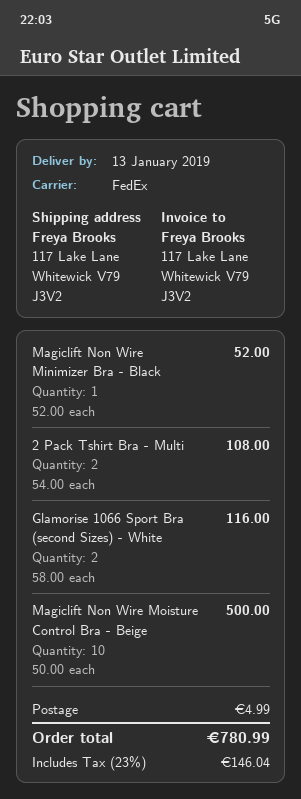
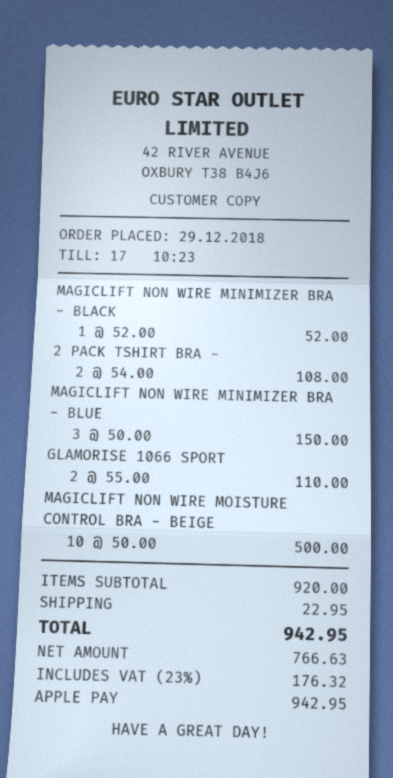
Glamorise 1066 Sport Bra (second Sizes) - White: 2 x 58.00 = 116.00 -> 2 x 55.00 = 110.00
MAGICLIFT NON WIRE MINIMIZER BRA - BLUE: none -> 3 x 50.00 = 150.00
shipping: 4.99 -> 22.95
tax: 23% = 146.04 -> 23% = 176.32
total: 780.99 -> 942.95

